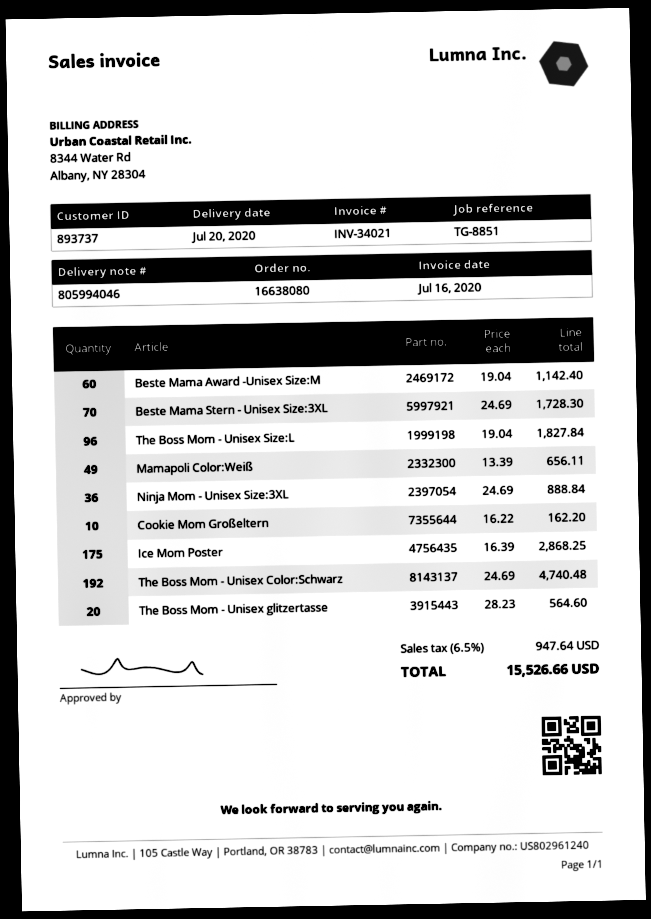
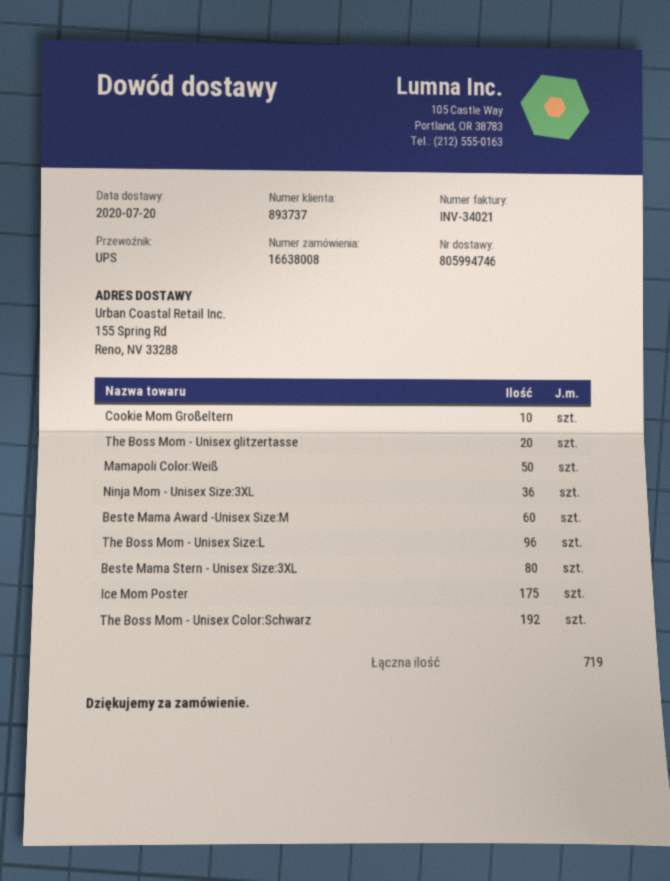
order number: 16638080 -> 16638008
delivery note number: 805994046 -> 805994746
Beste Mama Stern - Unisex Size:3XL: 70 -> 80
Mamapoli Color:Weiß: 49 -> 50

